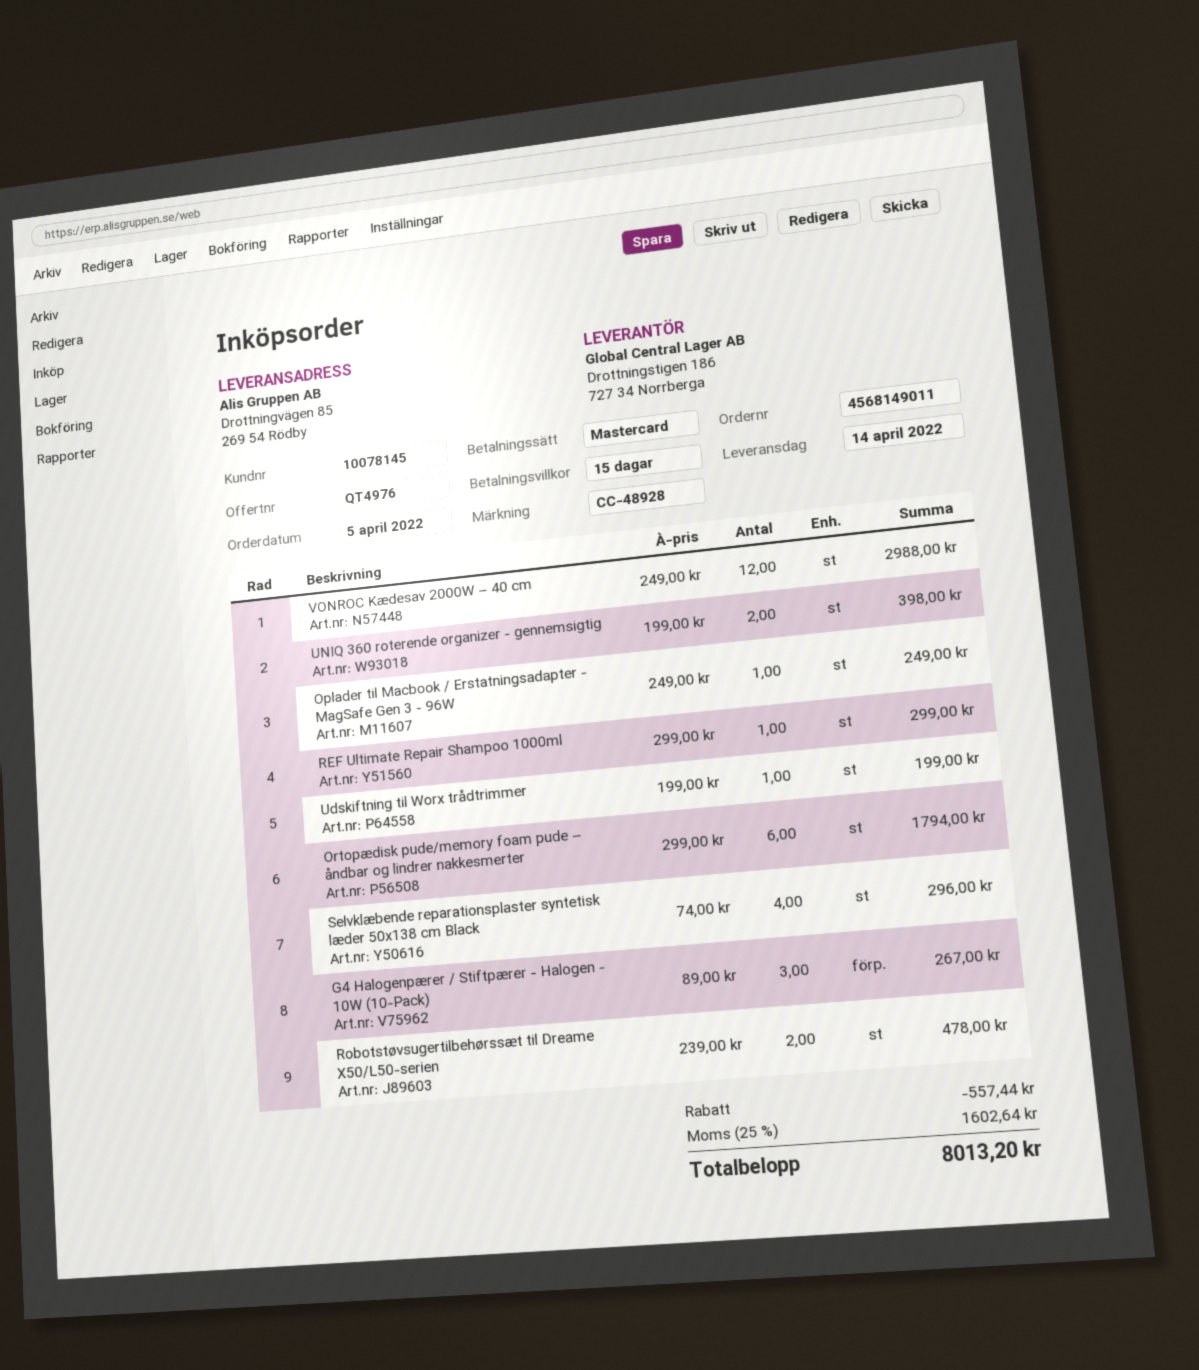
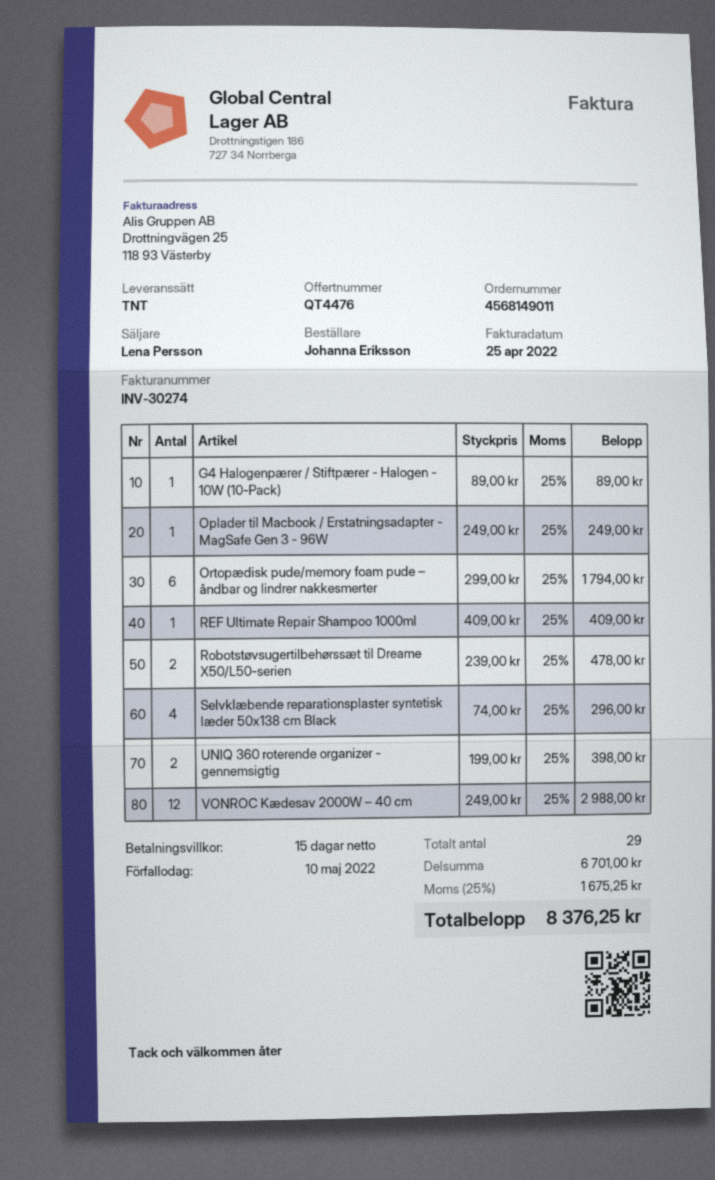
quote number: QT4976 -> QT4476
REF Ultimate Repair Shampoo 1000ml: 1 x 299.00 = 299.00 -> 1 x 409.00 = 409.00
Udskiftning til Worx trådtrimmer: 1 x 199.00 = 199.00 -> none
G4 Halogenpærer / Stiftpærer - Halogen - 10W (10-Pack): 3 x 89.00 = 267.00 -> 1 x 89.00 = 89.00
discount: 557.44 -> none
tax: 25% = 1602.64 -> 25% = 1675.25
total: 8013.20 -> 8376.25

